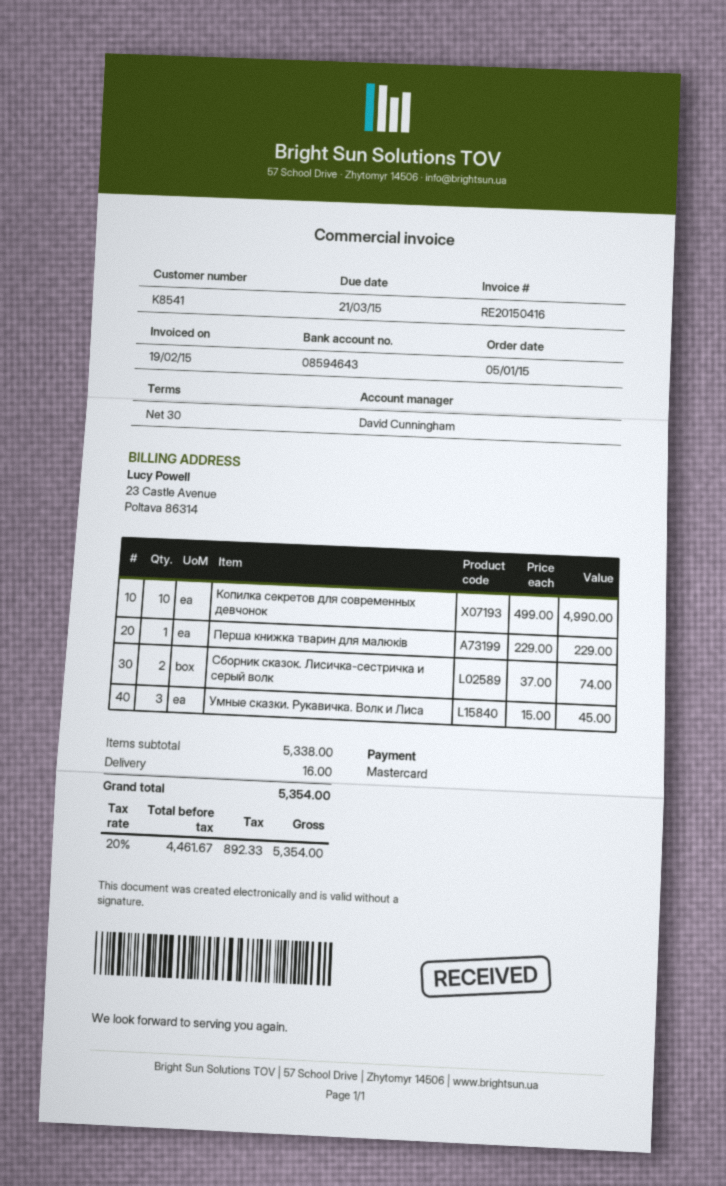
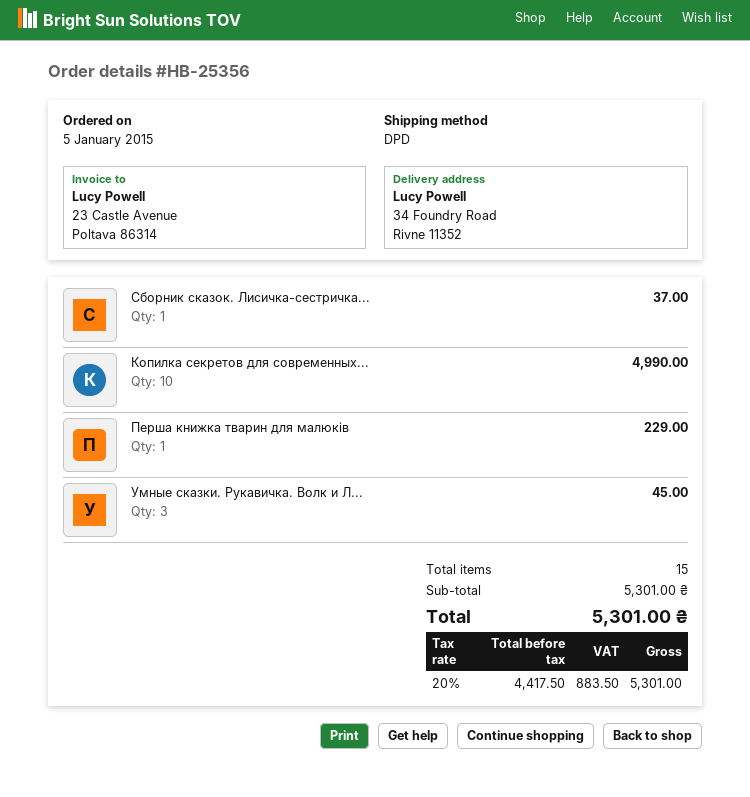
Сборник сказок. Лисичка-сестричка и серый волк: 2 for 74.00 -> 1 for 37.00
subtotal: 5338.00 -> 5301.00
shipping: 16.00 -> none
net: 4461.67 -> 4417.50
tax: 20% = 892.33 -> 20% = 883.50
total: 5354.00 -> 5301.00

